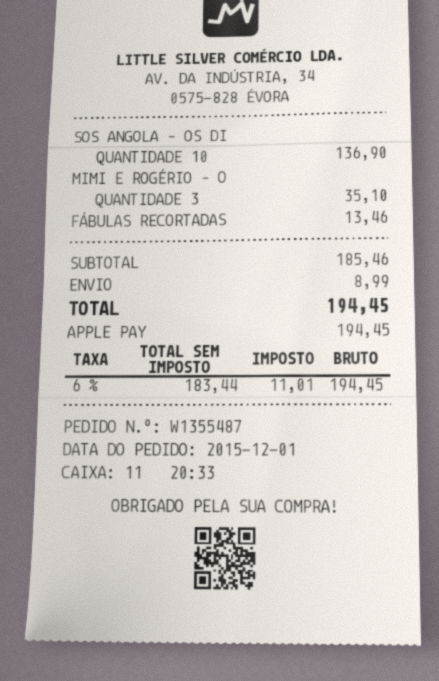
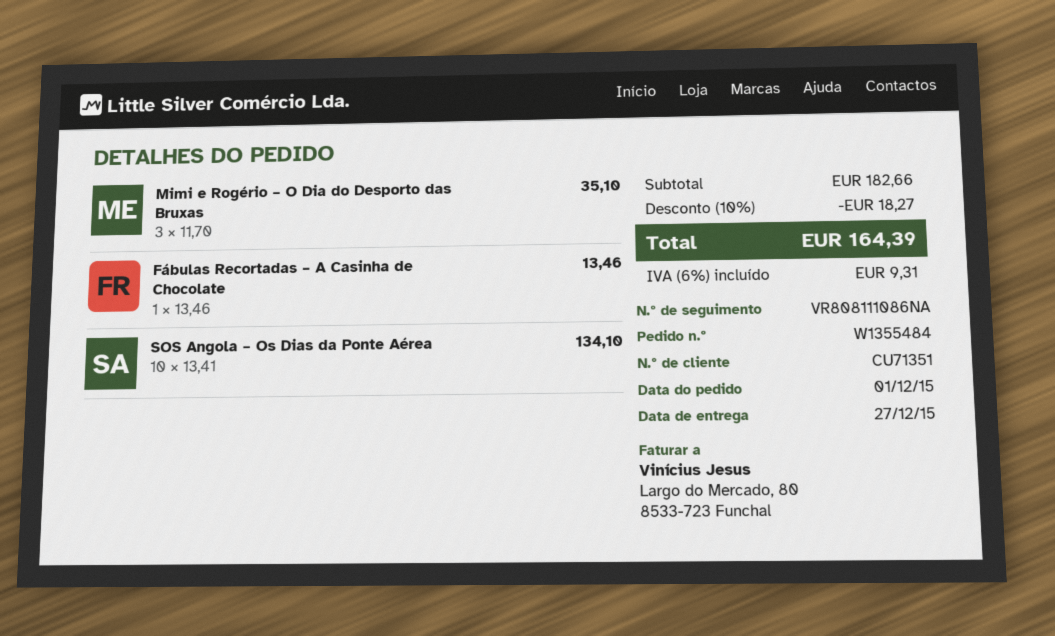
order number: W1355487 -> W1355484
SOS ANGOLA – OS DI: 10 for 136.90 -> 10 for 134.10
subtotal: 185.46 -> 182.66
discount: none -> 10% = 18.27
shipping: 8.99 -> none
tax: 6% = 11.01 -> 6% = 9.31
total: 194.45 -> 164.39

